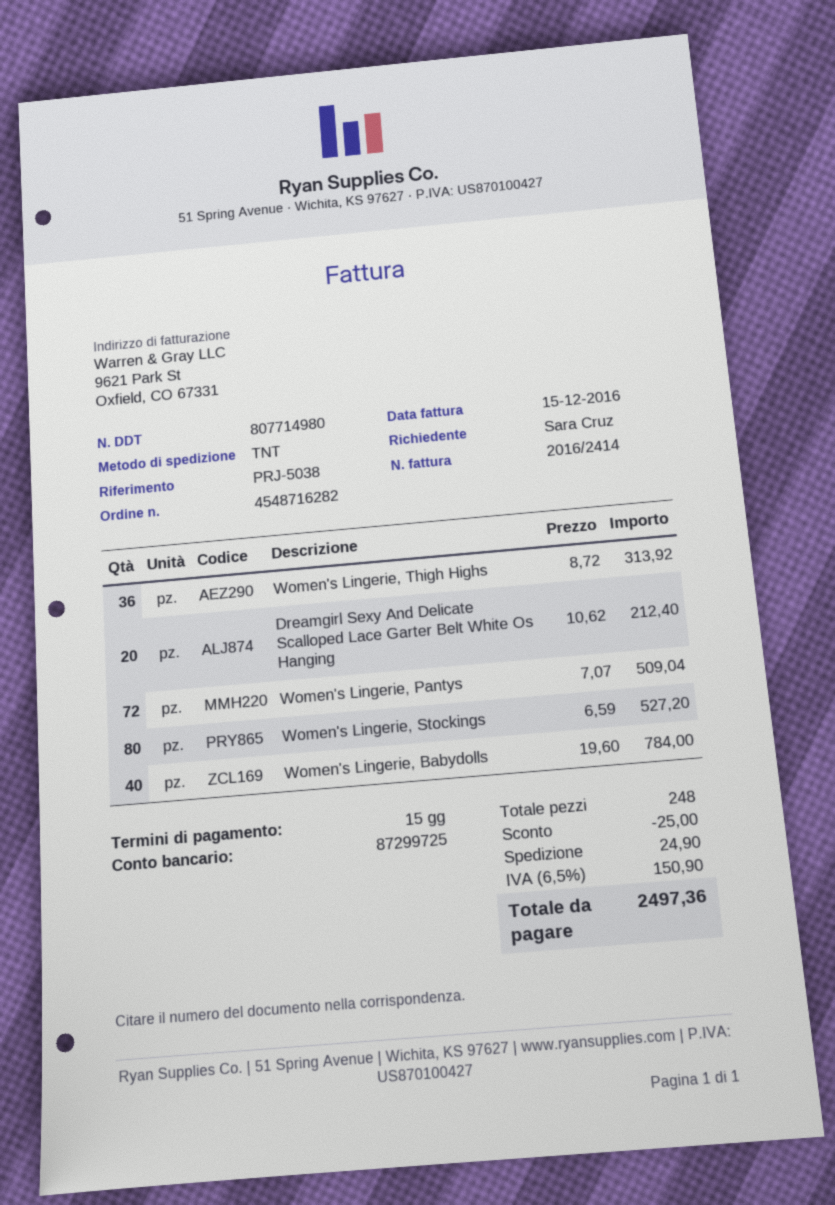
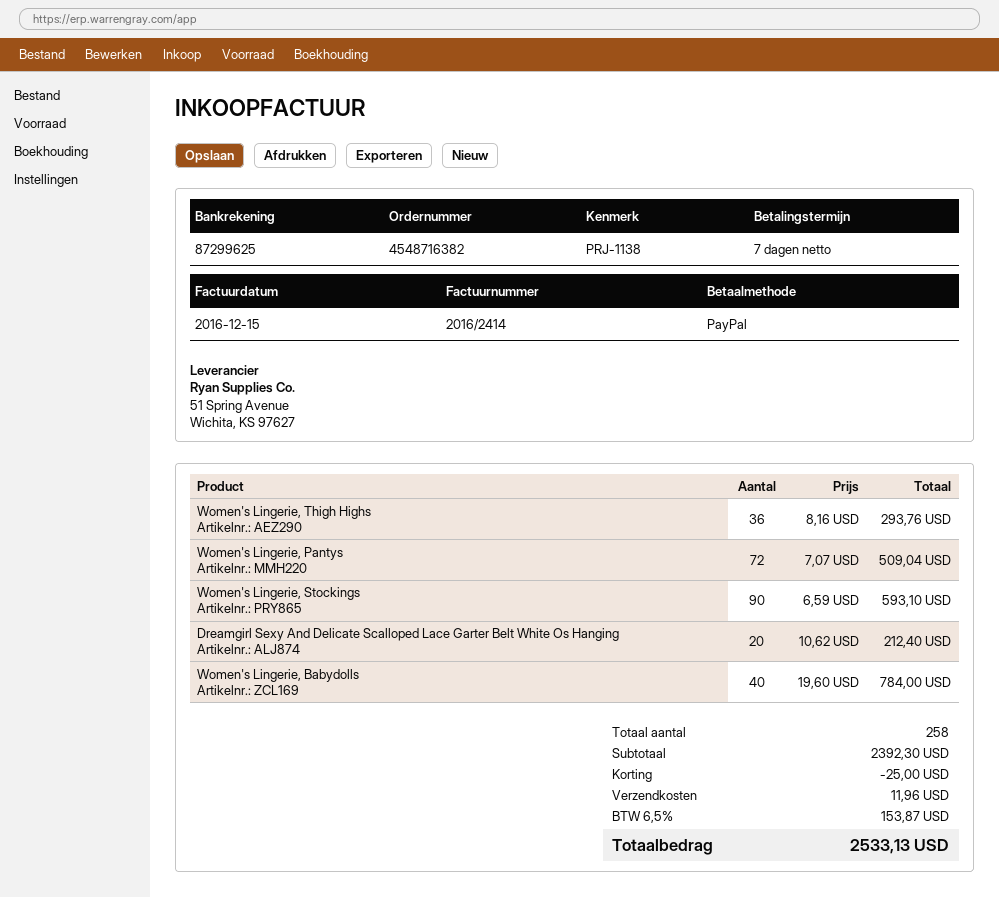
order number: 4548716282 -> 4548716382
payment terms: 15 days -> 7 days
reference: PRJ-5038 -> PRJ-1138
bank account: 87299725 -> 87299625
Women's Lingerie, Thigh Highs: 36 x 8.72 = 313.92 -> 36 x 8.16 = 293.76
Women's Lingerie, Stockings: 80 x 6.59 = 527.20 -> 90 x 6.59 = 593.10
total quantity: 248 -> 258
shipping: 24.90 -> 11.96
tax: 6.5% = 150.90 -> 6.5% = 153.87
total: 2497.36 -> 2533.13

